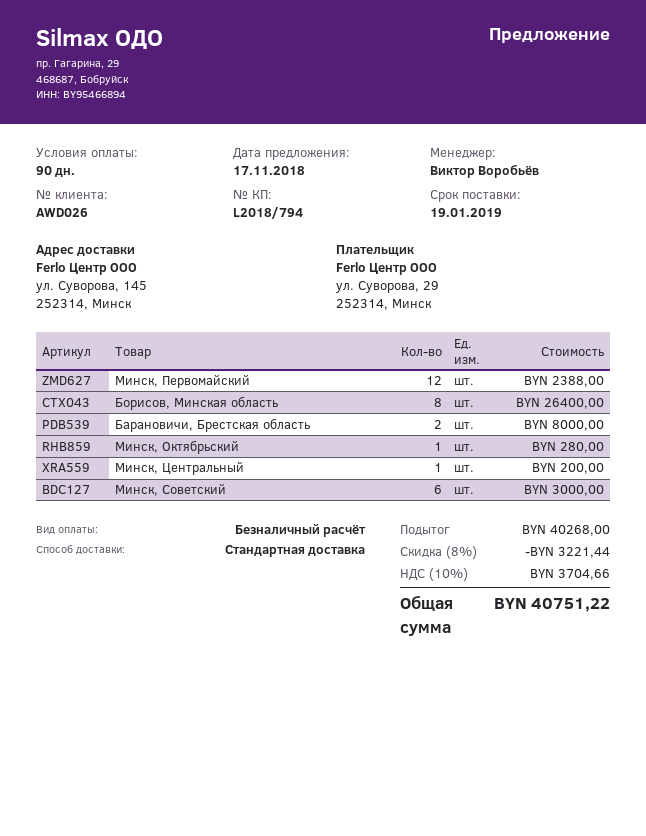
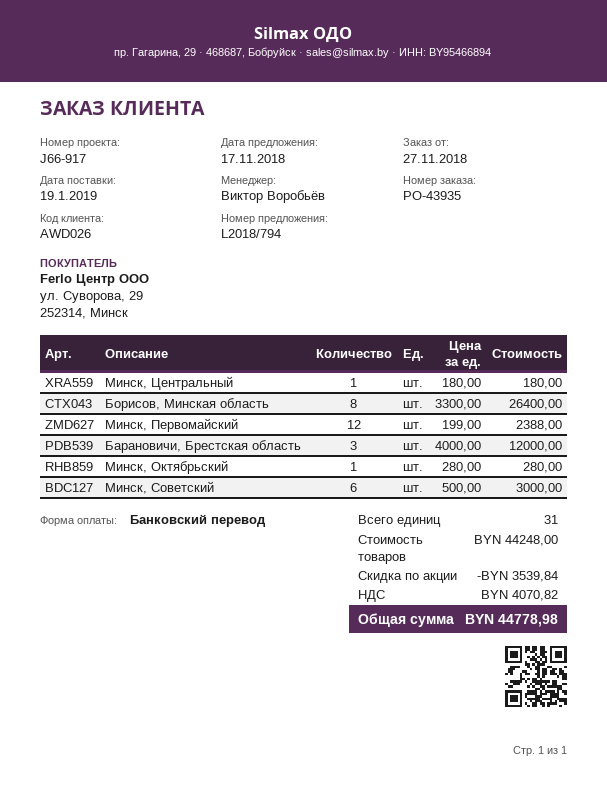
Барановичи, Брестская область: 2 for 8000.00 -> 3 for 12000.00
Минск, Центральный: 1 for 200.00 -> 1 for 180.00
subtotal: 40268.00 -> 44248.00
discount: 3221.44 -> 3539.84
tax: 3704.66 -> 4070.82
total: 40751.22 -> 44778.98

